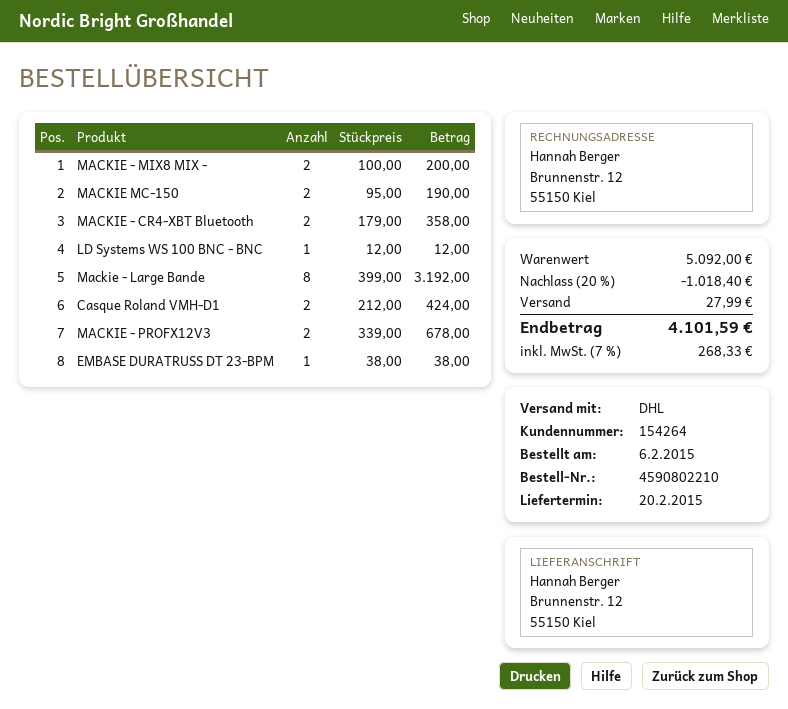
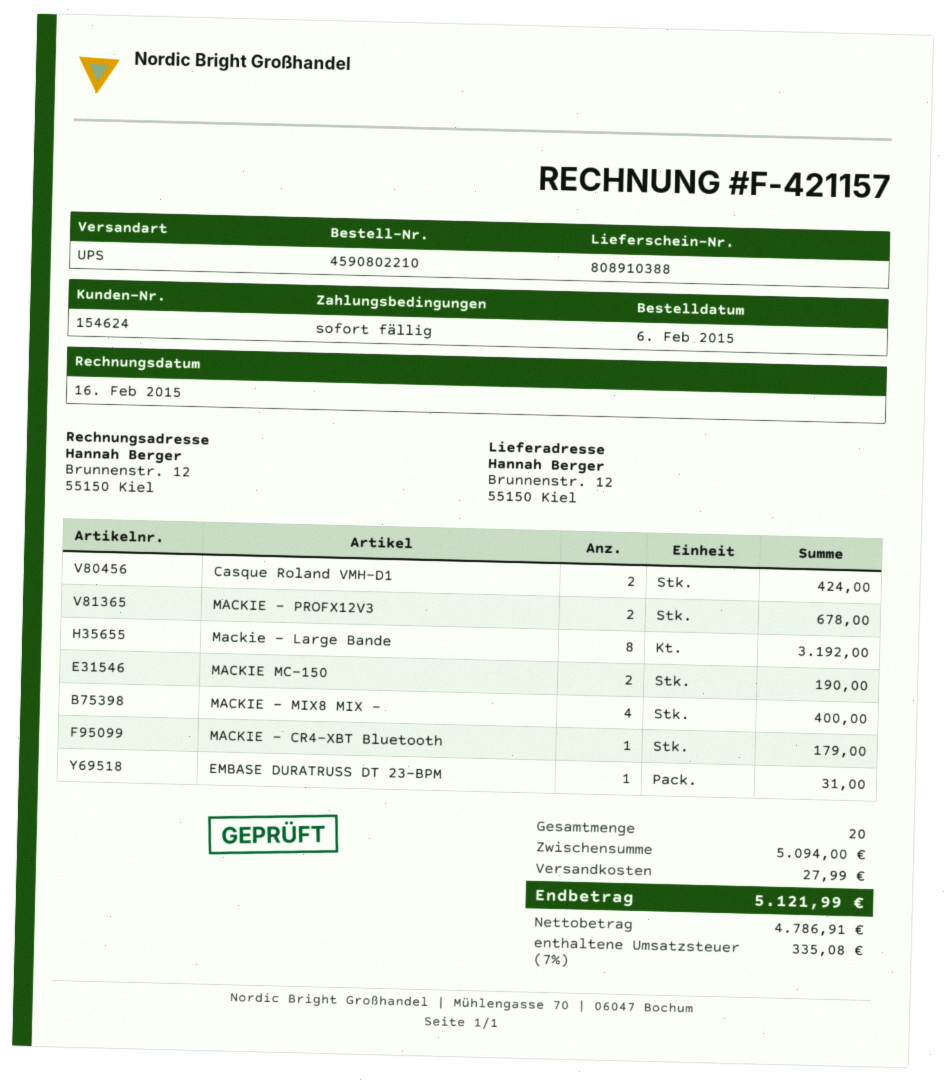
customer number: 154264 -> 154624
shipping method: DHL -> UPS
MACKIE - MIX8 MIX -: 2 for 200.00 -> 4 for 400.00
MACKIE - CR4-XBT Bluetooth: 2 for 358.00 -> 1 for 179.00
LD Systems WS 100 BNC - BNC: 1 for 12.00 -> none
EMBASE DURATRUSS DT 23-BPM: 1 for 38.00 -> 1 for 31.00
subtotal: 5092.00 -> 5094.00
discount: 20% = 1018.40 -> none
tax: 7% = 268.33 -> 7% = 335.08
total: 4101.59 -> 5121.99

